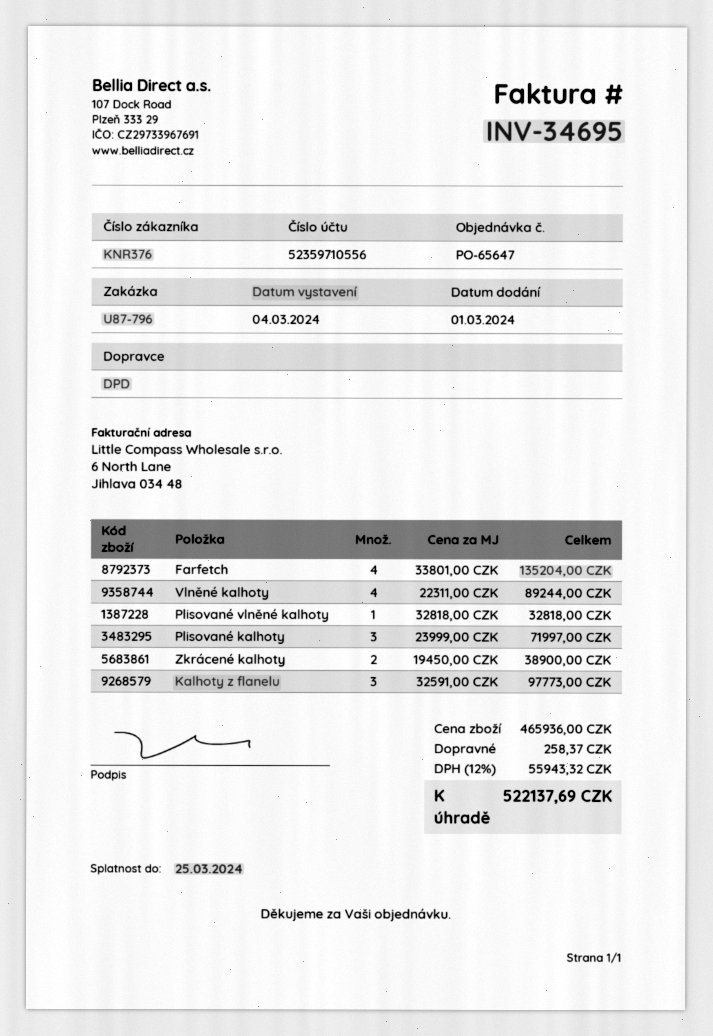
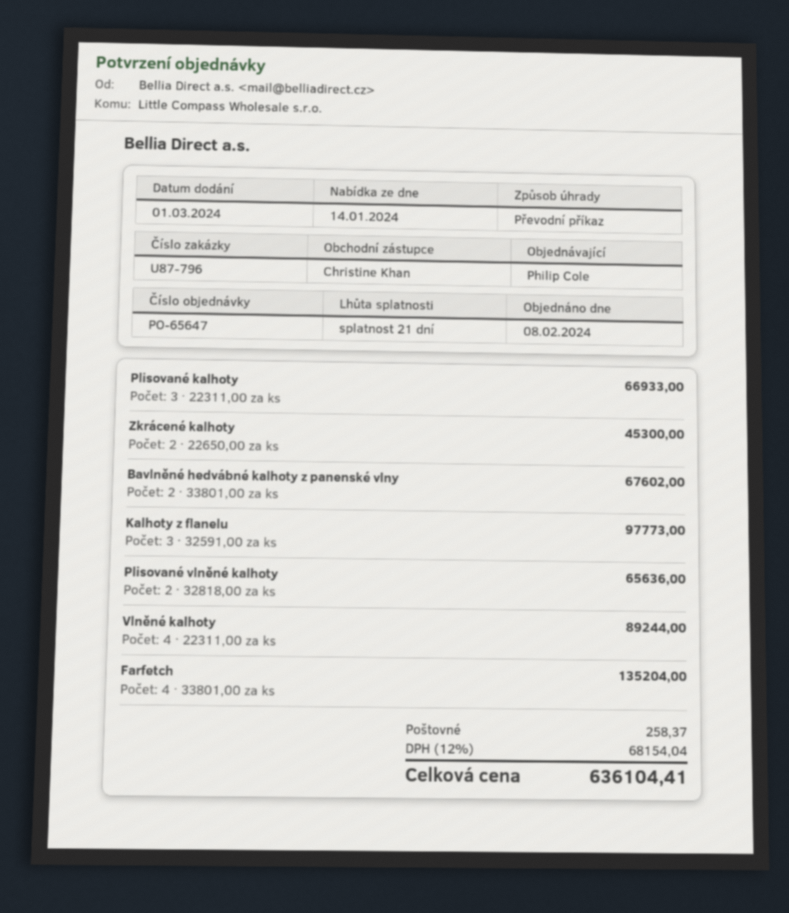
Plisované vlněné kalhoty: 1 x 32818.00 = 32818.00 -> 2 x 32818.00 = 65636.00
Plisované kalhoty: 3 x 23999.00 = 71997.00 -> 3 x 22311.00 = 66933.00
Zkrácené kalhoty: 2 x 19450.00 = 38900.00 -> 2 x 22650.00 = 45300.00
Bavlněné hedvábné kalhoty z panenské vlny: none -> 2 x 33801.00 = 67602.00
tax: 12% = 55943.32 -> 12% = 68154.04
total: 522137.69 -> 636104.41

